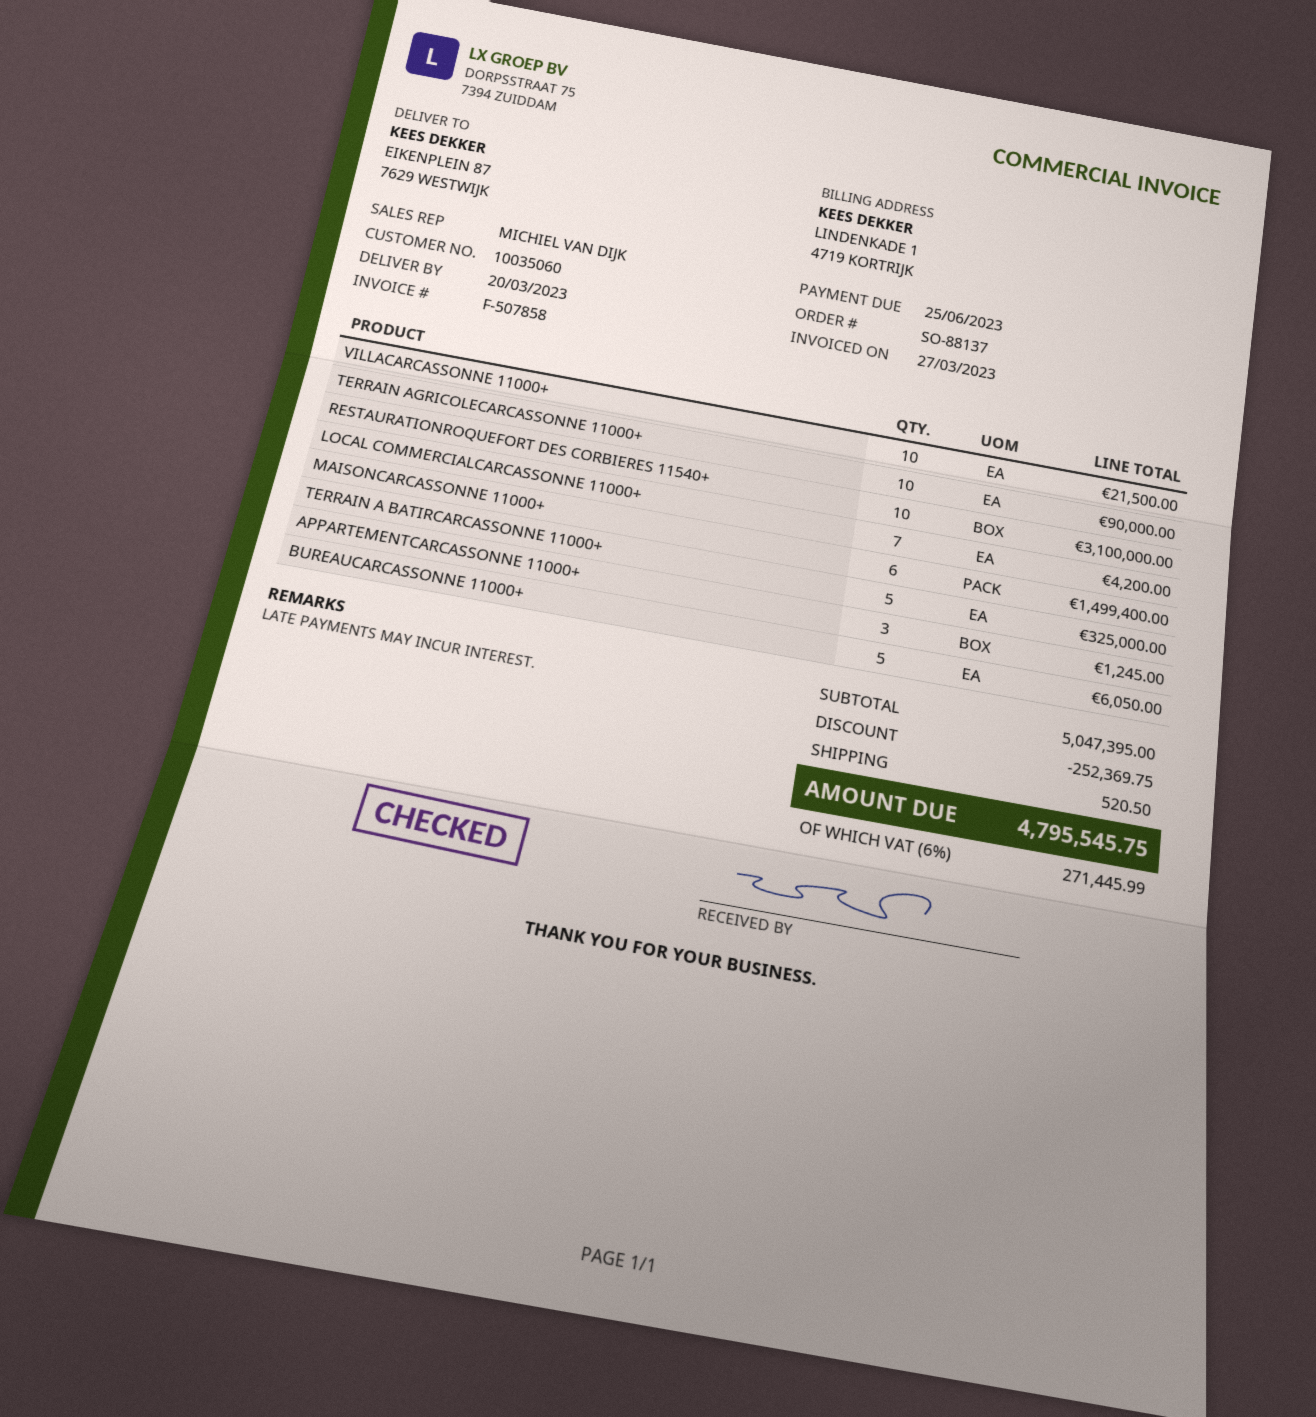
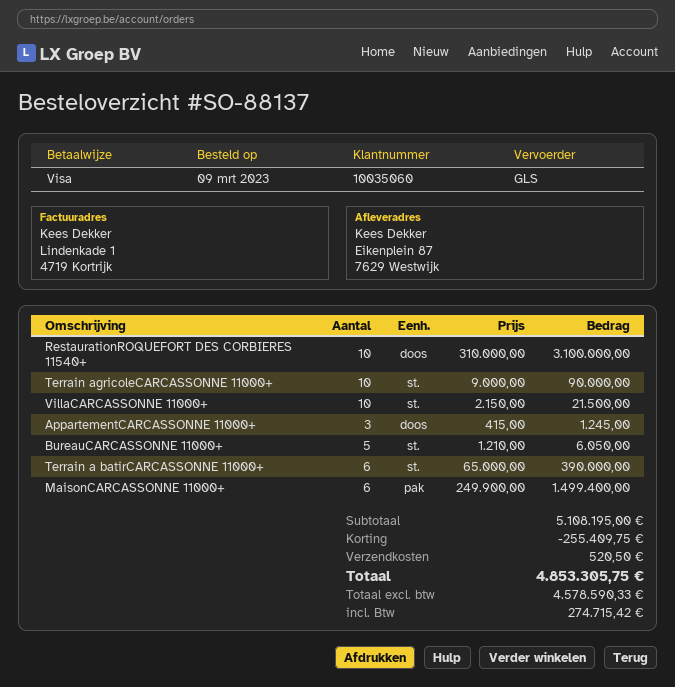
LOCAL COMMERCIALCARCASSONNE 11000+: 7 for 4200.00 -> none
TERRAIN A BATIRCARCASSONNE 11000+: 5 for 325000.00 -> 6 for 390000.00
subtotal: 5047395.00 -> 5108195.00
discount: 252369.75 -> 255409.75
tax: 271445.99 -> 274715.42
total: 4795545.75 -> 4853305.75

